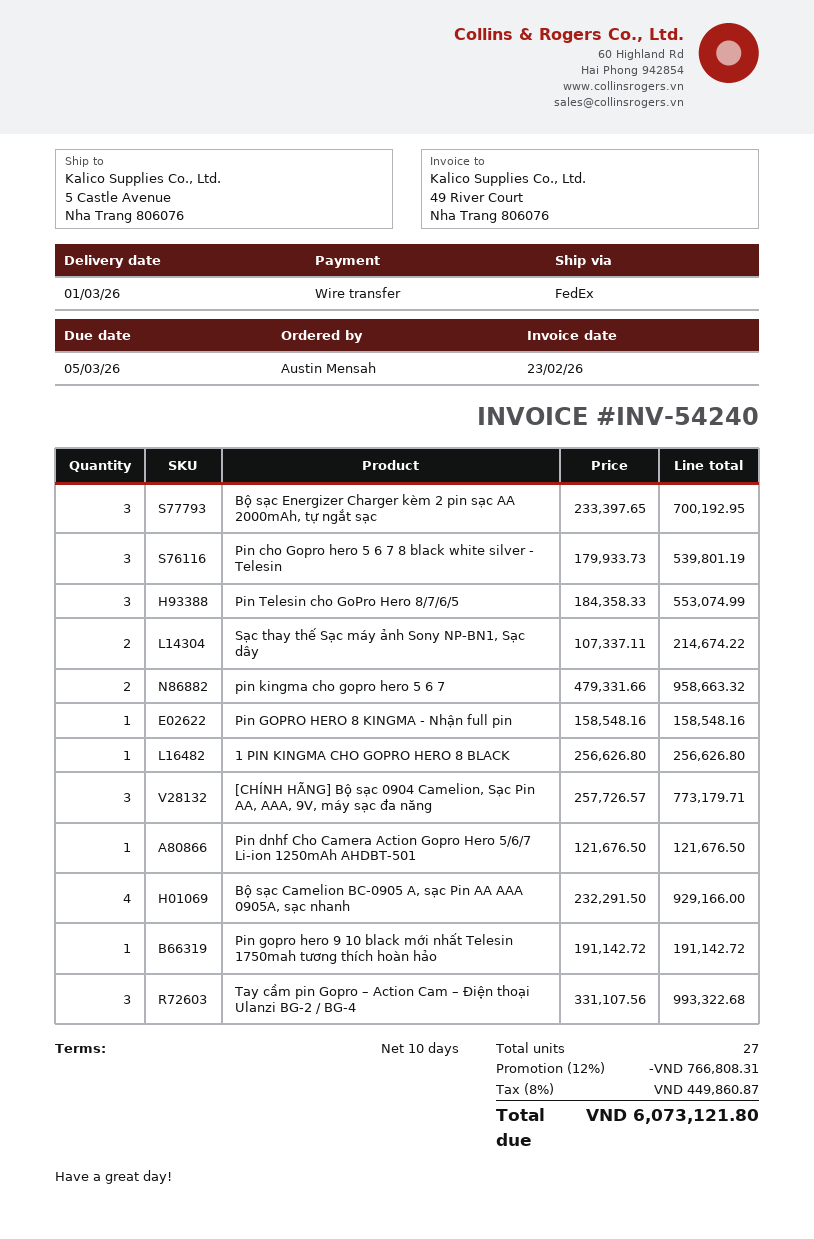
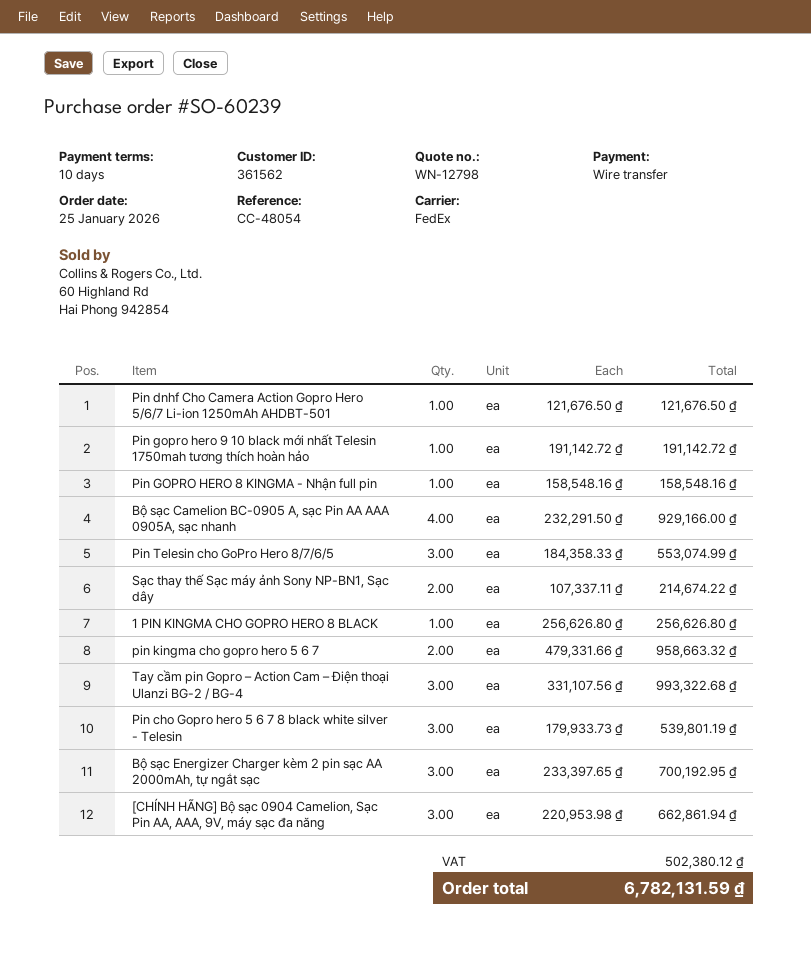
[CHÍNH HÃNG] Bộ sạc 0904 Camelion, Sạc Pin AA, AAA, 9V, máy sạc đa năng: 3 x 257726.57 = 773179.71 -> 3 x 220953.98 = 662861.94
discount: 12% = 766808.31 -> none
tax: 449860.87 -> 502380.12
total: 6073121.80 -> 6782131.59

